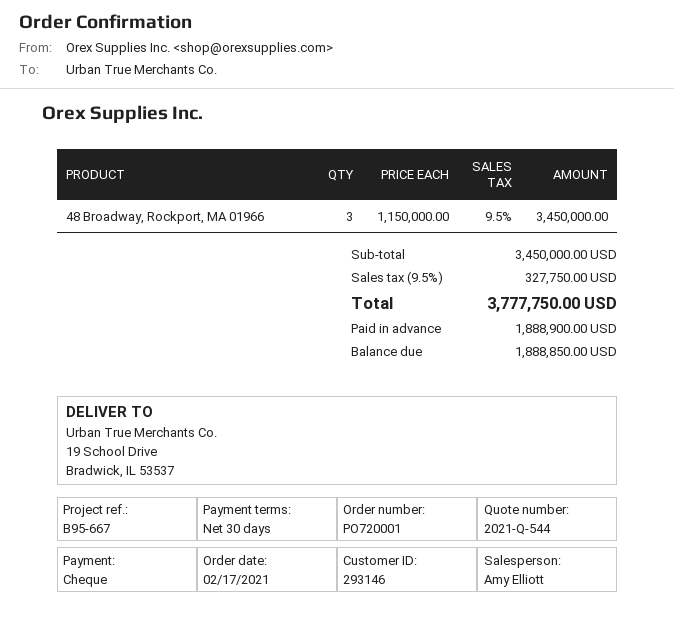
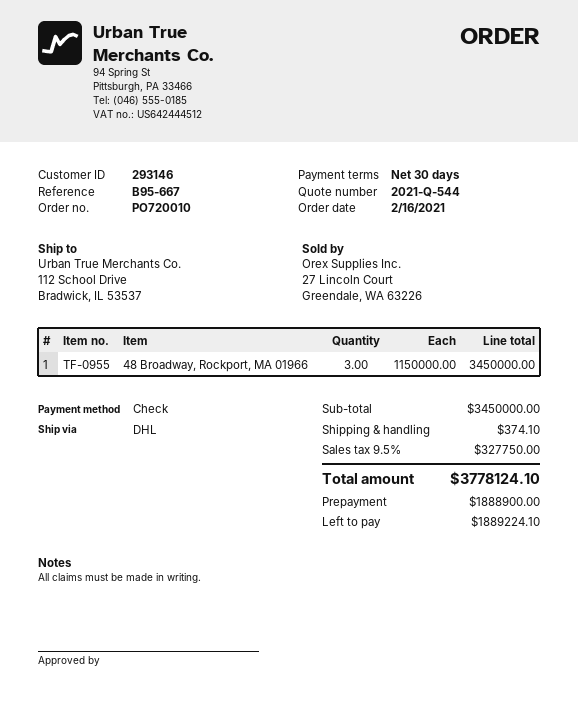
order number: PO720001 -> PO720010
order date: 2021-02-17 -> 2021-02-16
ship to: 19 School Drive, Bradwick, IL 53537 -> 112 School Drive, Bradwick, IL 53537
shipping: none -> 374.10
total: 3777750.00 -> 3778124.10
balance: 1888850.00 -> 1889224.10

